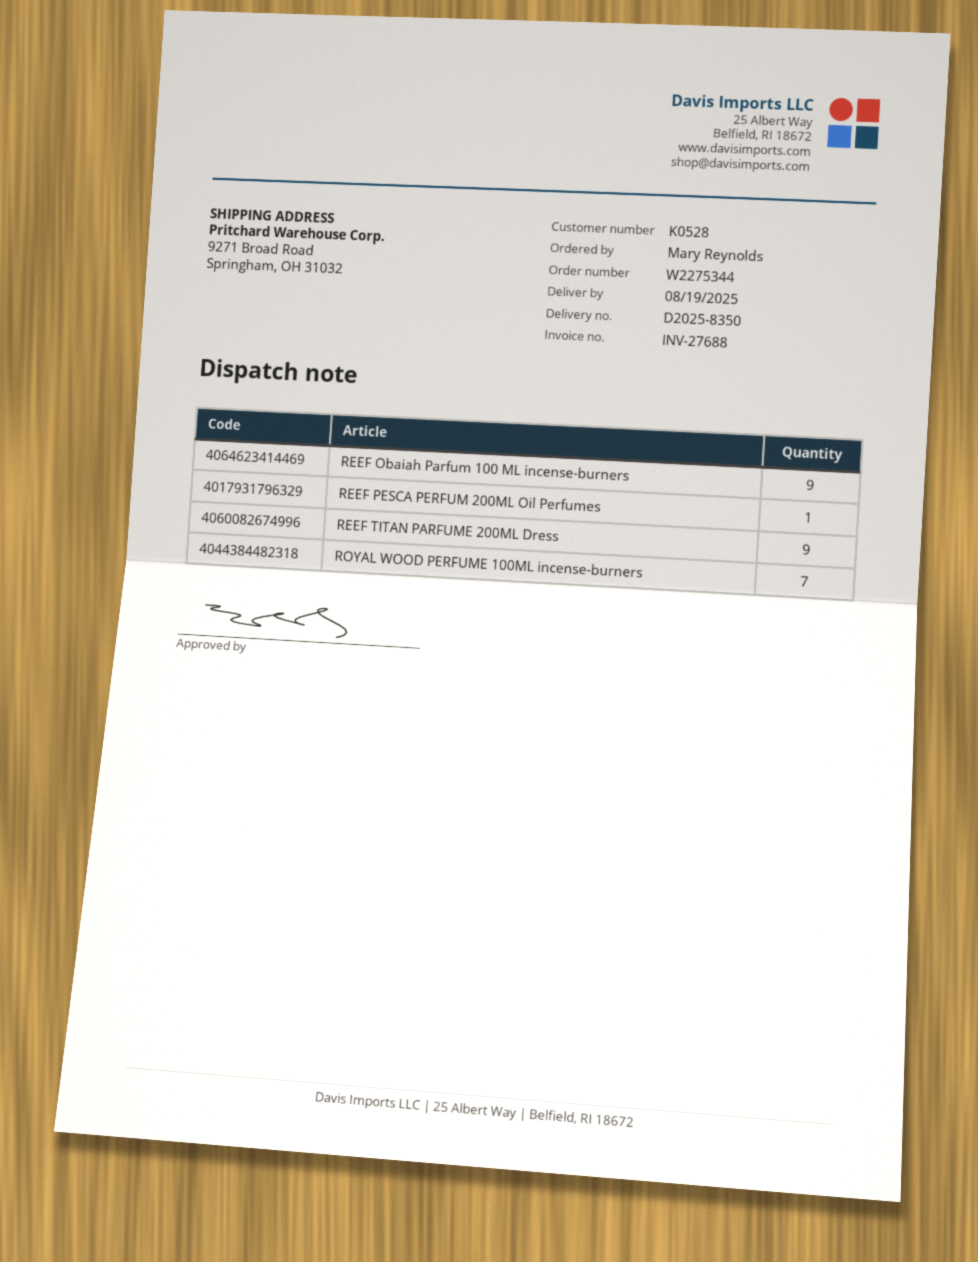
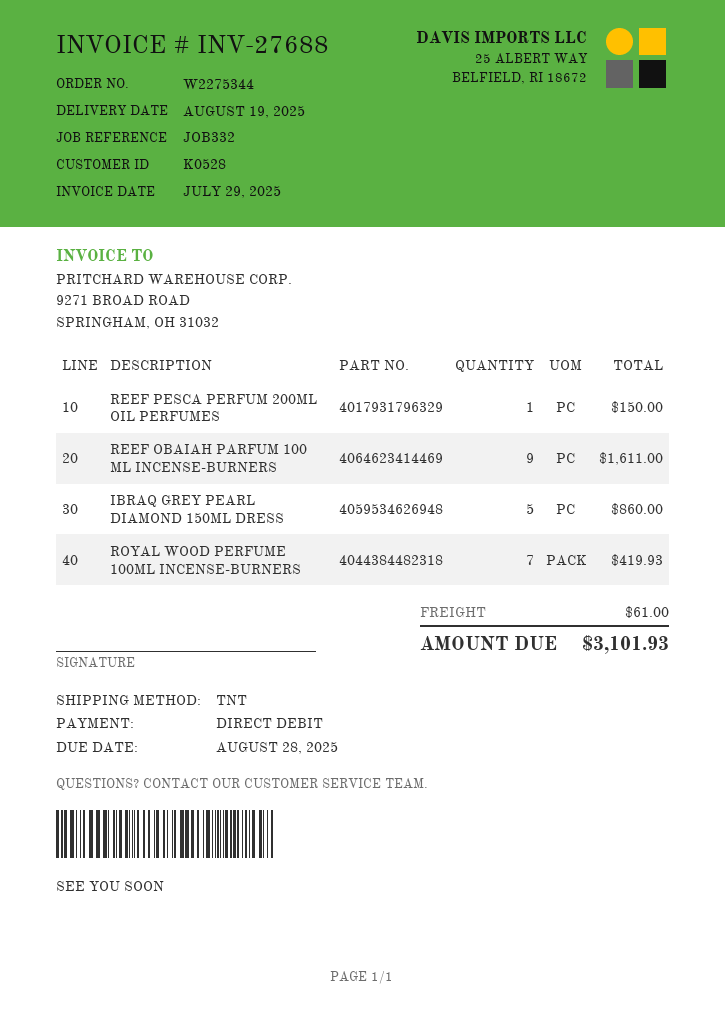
REEF TITAN PARFUME 200ML Dress: 9 -> none
IBRAQ GREY PEARL DIAMOND 150ML DRESS: none -> 5

